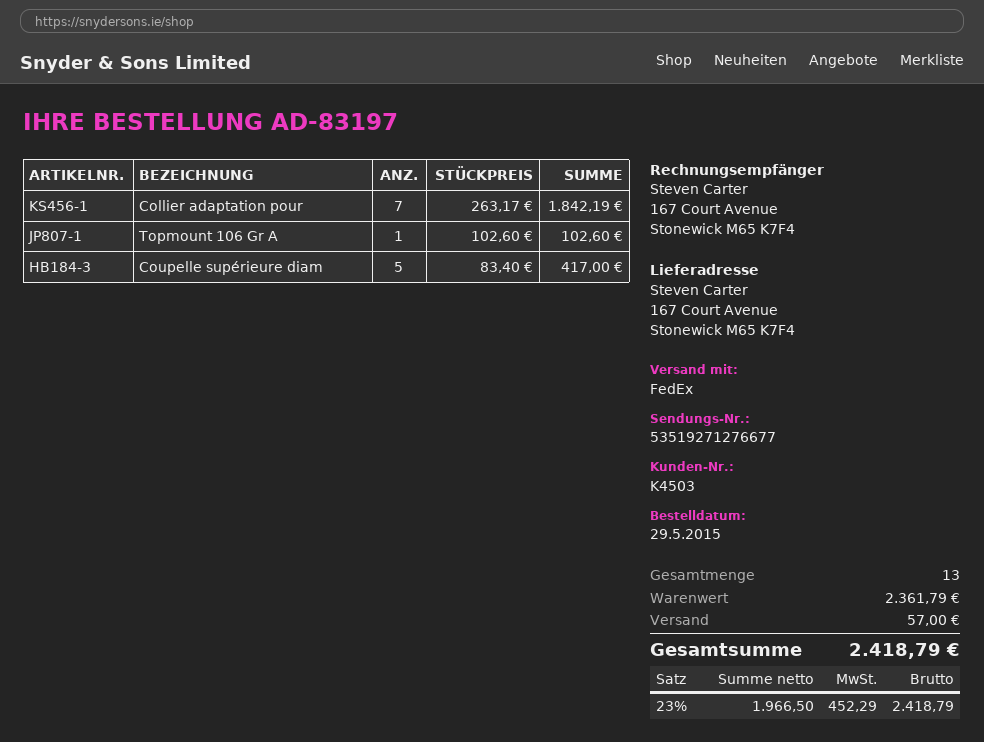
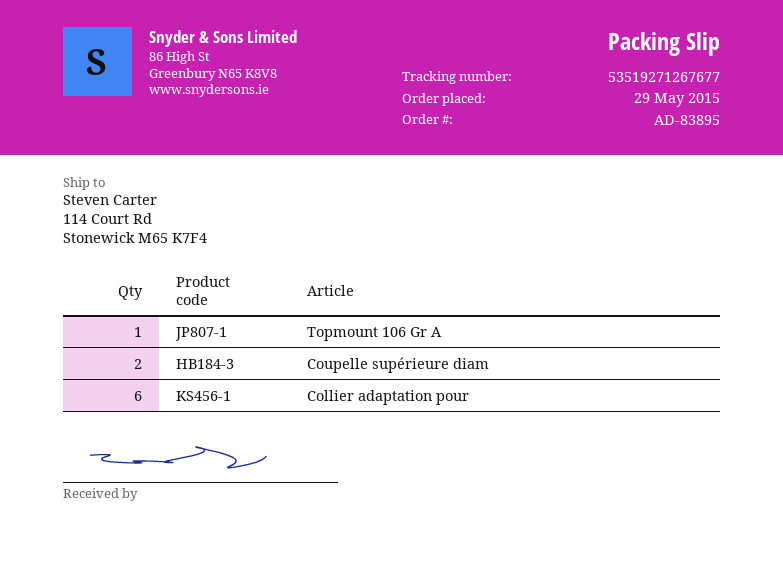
order number: AD-83197 -> AD-83895
tracking number: 53519271276677 -> 53519271267677
ship to: 167 Court Avenue, Stonewick M65 K7F4 -> 114 Court Rd, Stonewick M65 K7F4
Collier adaptation pour: 7 -> 6
Coupelle supérieure diam: 5 -> 2

